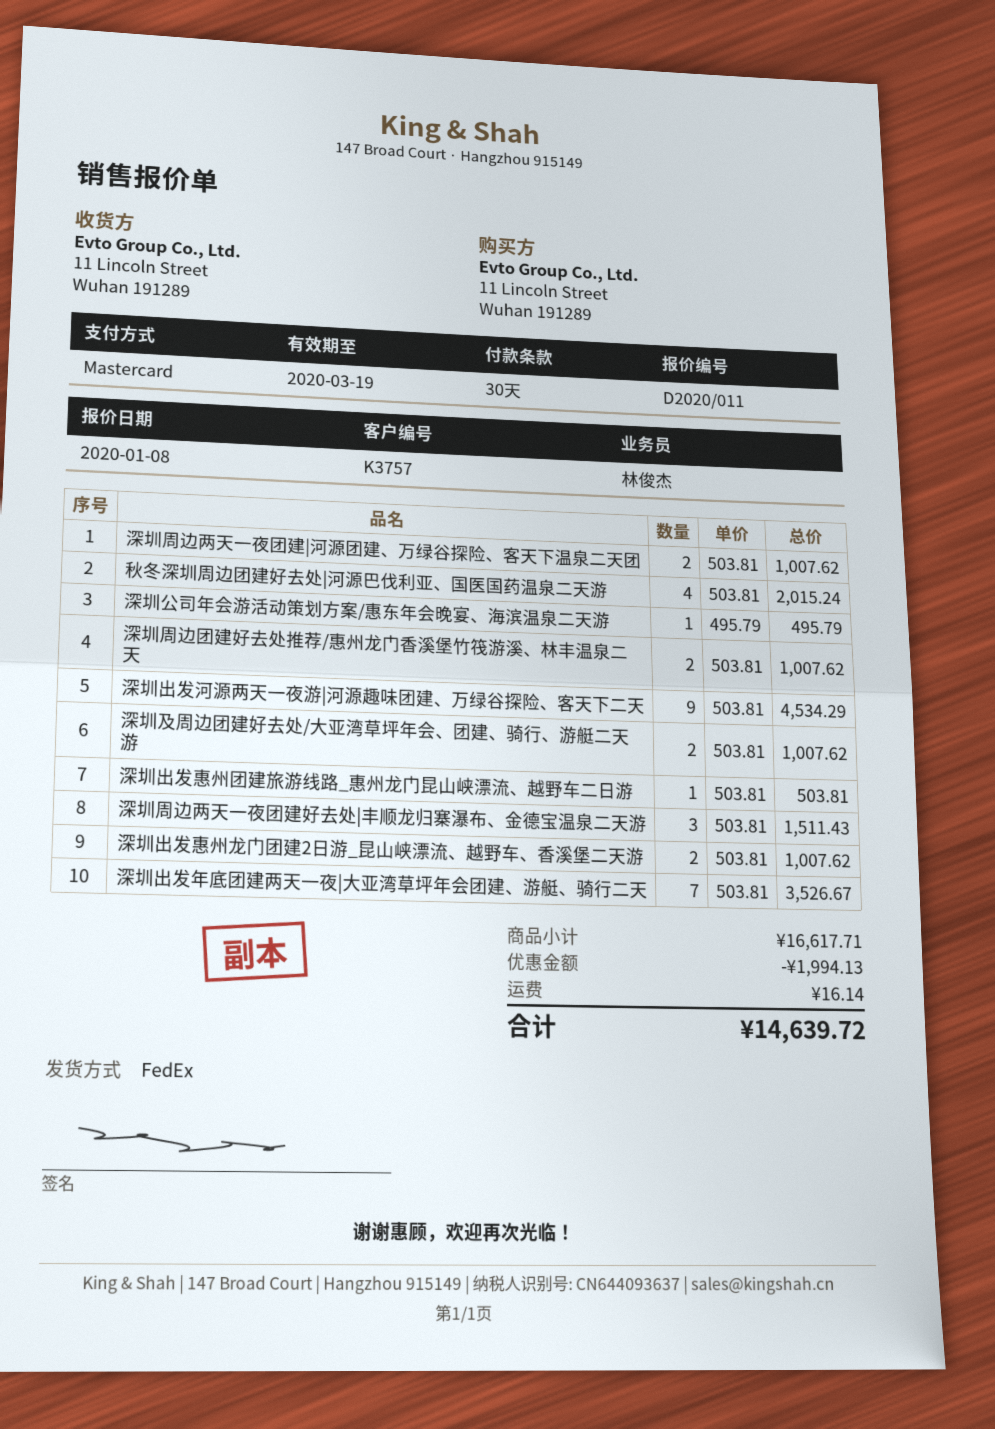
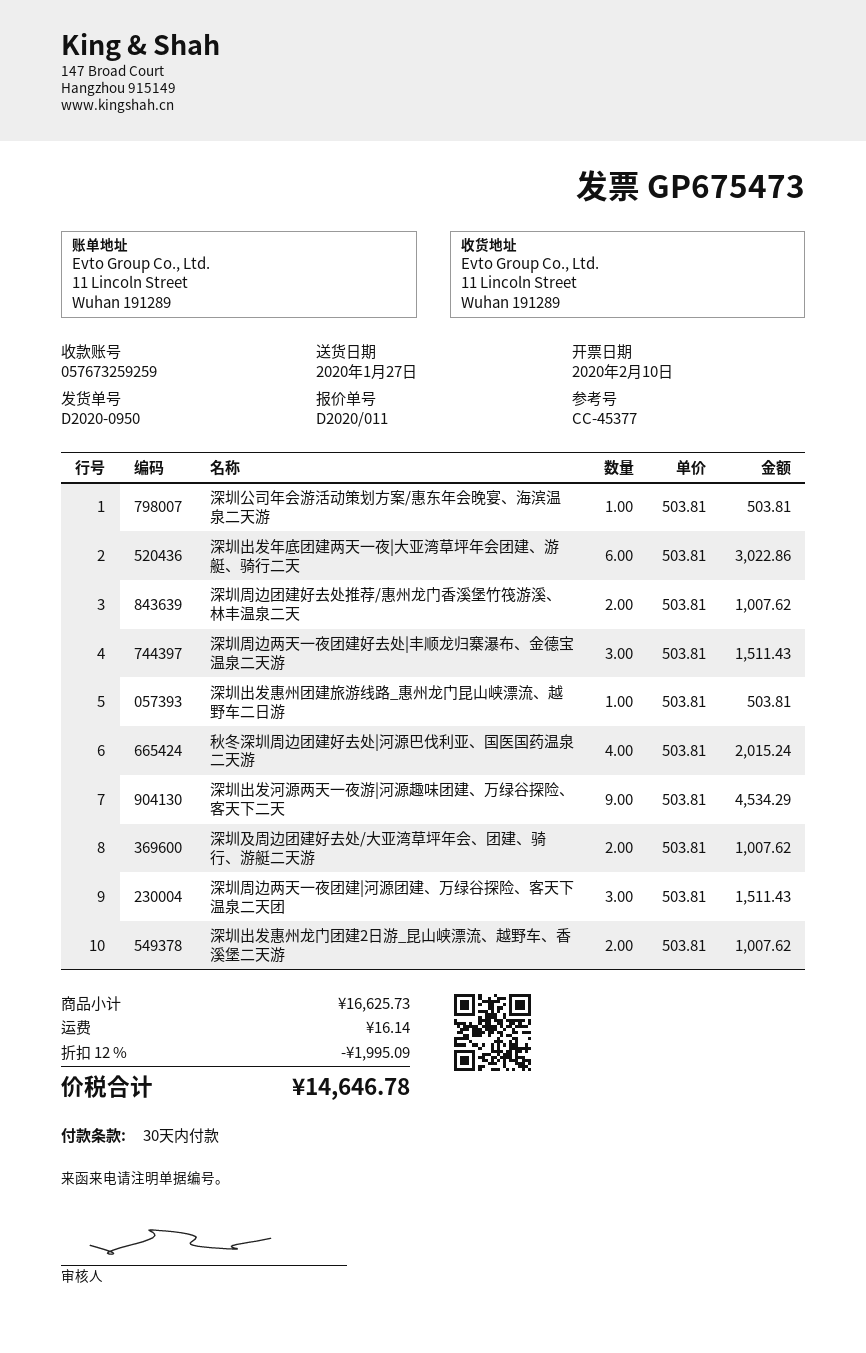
深圳周边两天一夜团建|河源团建、万绿谷探险、客天下温泉二天团: 2 x 503.81 = 1007.62 -> 3 x 503.81 = 1511.43
深圳公司年会游活动策划方案/惠东年会晚宴、海滨温泉二天游: 1 x 495.79 = 495.79 -> 1 x 503.81 = 503.81
深圳出发年底团建两天一夜|大亚湾草坪年会团建、游艇、骑行二天: 7 x 503.81 = 3526.67 -> 6 x 503.81 = 3022.86
subtotal: 16617.71 -> 16625.73
discount: 1994.13 -> 1995.09
total: 14639.72 -> 14646.78

